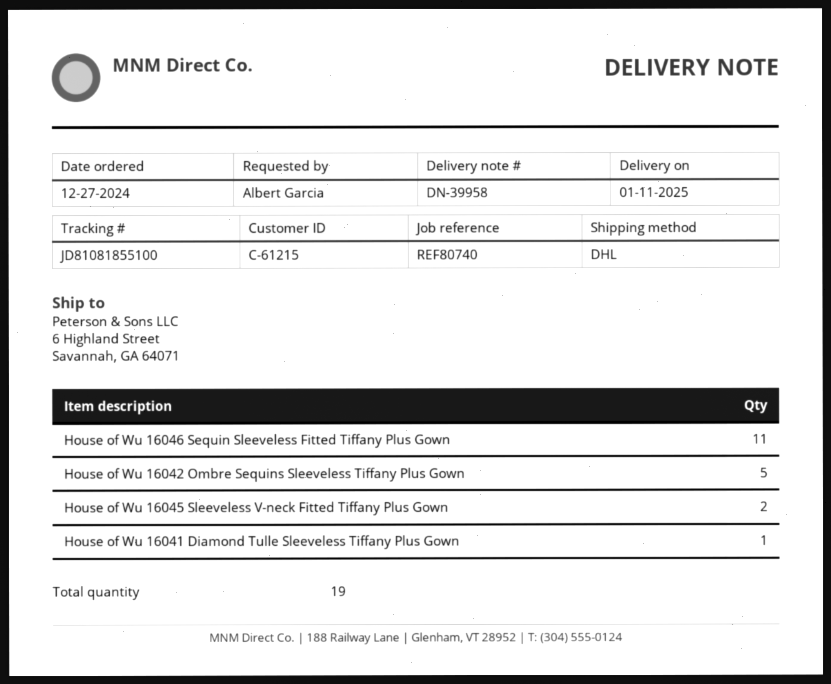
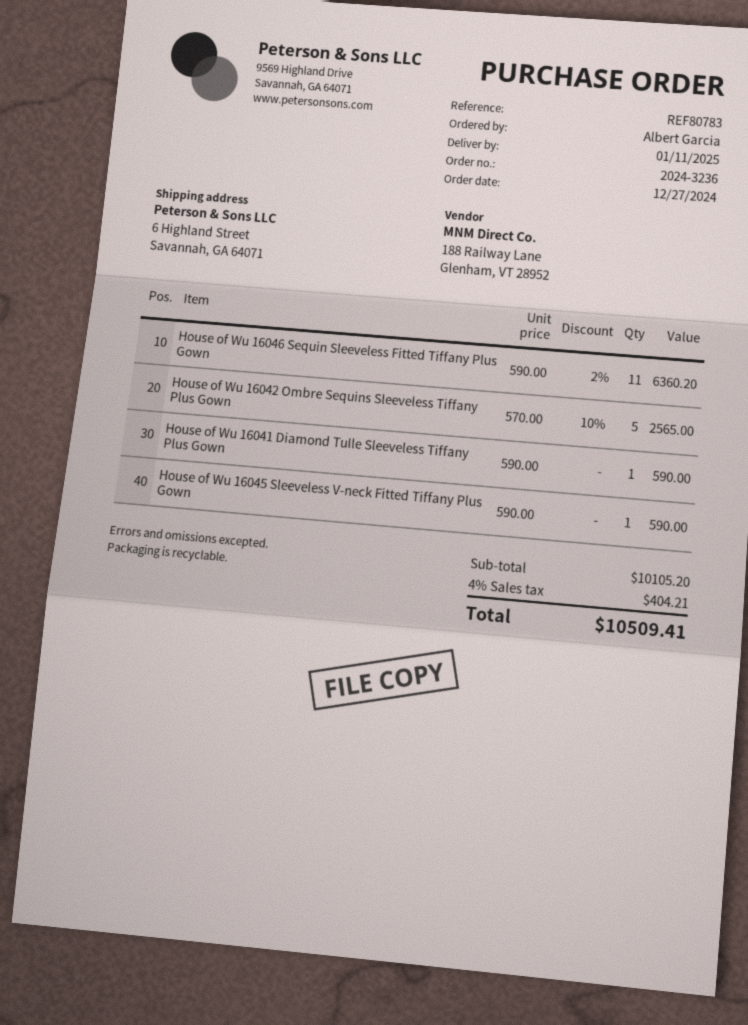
reference: REF80740 -> REF80783
House of Wu 16045 Sleeveless V-neck Fitted Tiffany Plus Gown: 2 -> 1

